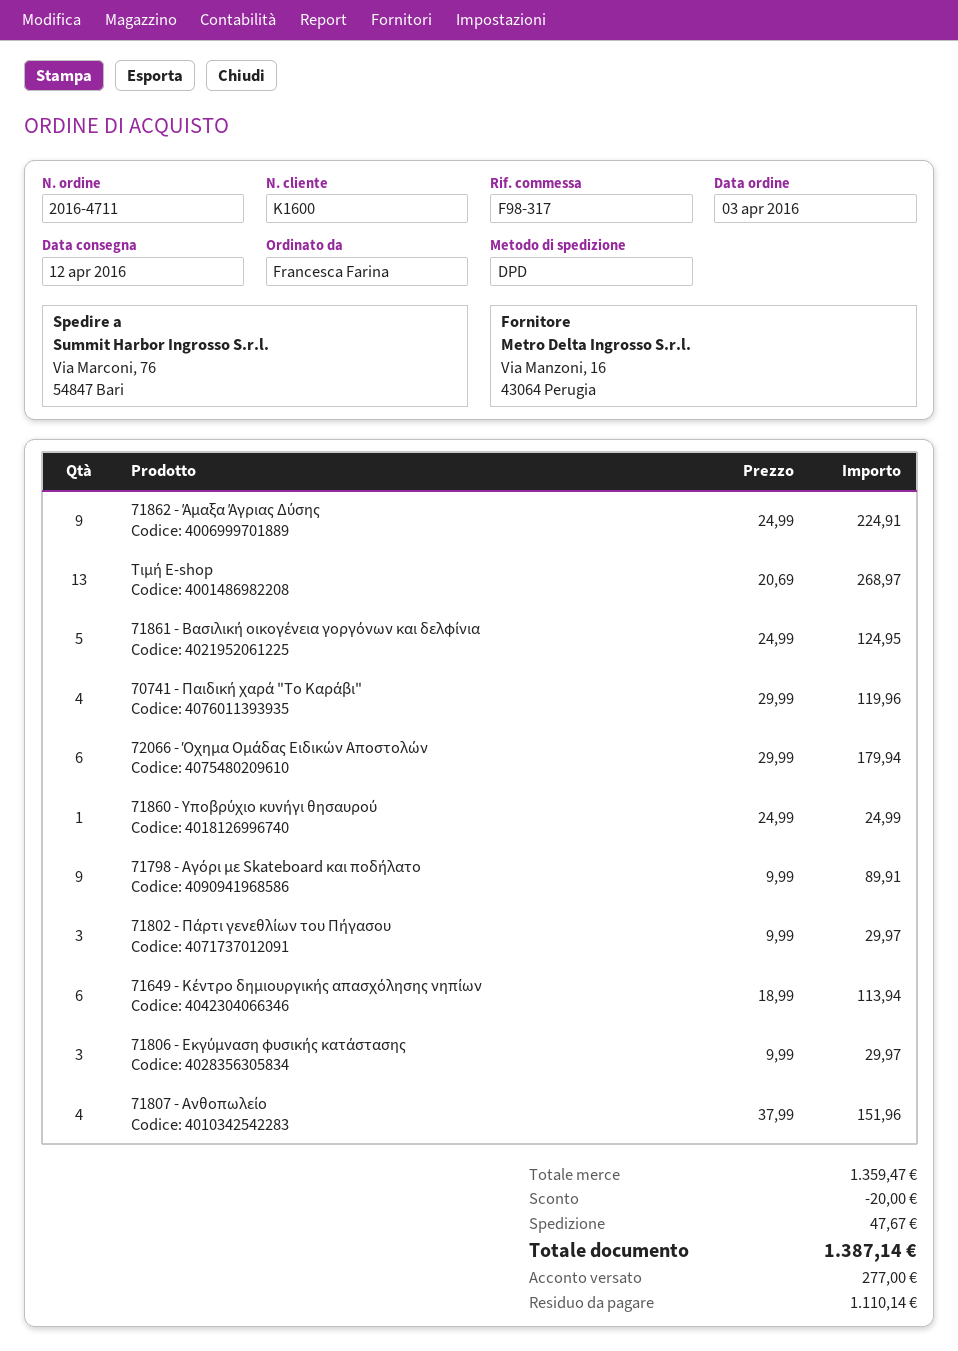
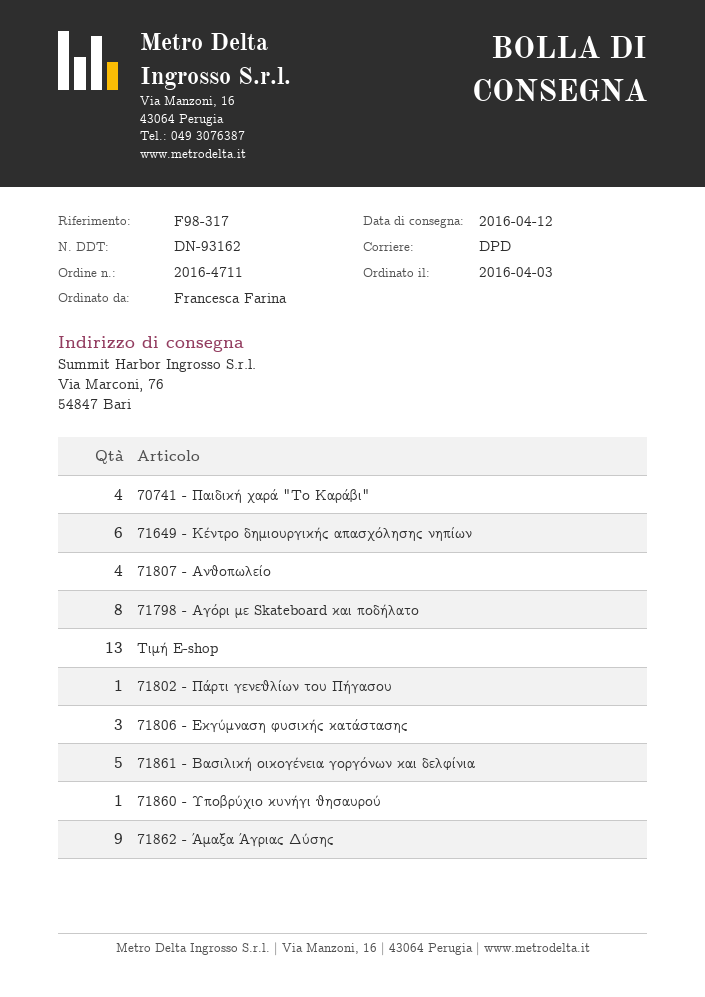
72066 - Όχημα Ομάδας Ειδικών Αποστολών: 6 -> none
71798 - Αγόρι με Skateboard και ποδήλατο: 9 -> 8
71802 - Πάρτι γενεθλίων του Πήγασου: 3 -> 1

